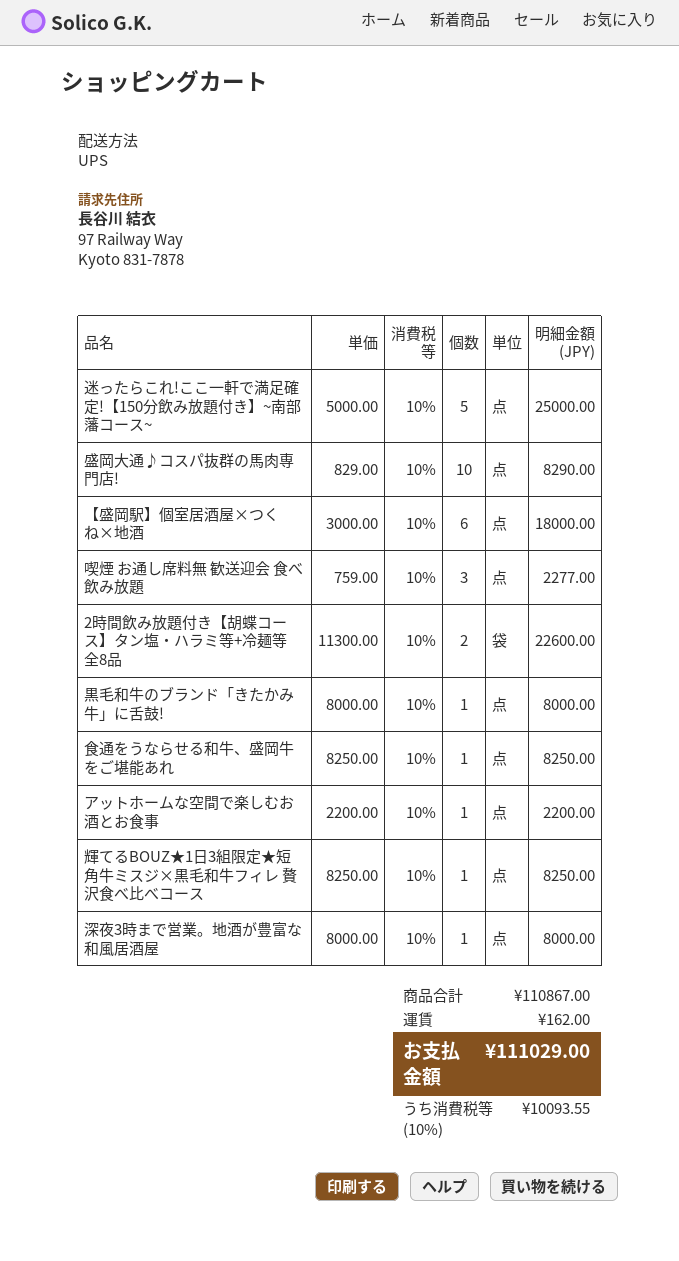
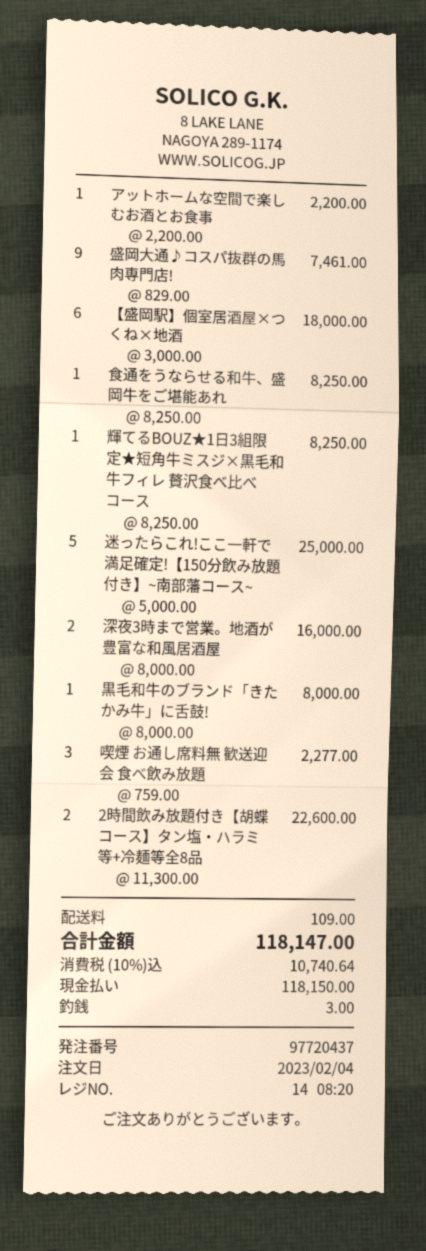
盛岡大通♪コスパ抜群の馬肉専門店!: 10 x 829.00 = 8290.00 -> 9 x 829.00 = 7461.00
深夜3時まで営業。地酒が豊富な和風居酒屋: 1 x 8000.00 = 8000.00 -> 2 x 8000.00 = 16000.00
shipping: 162.00 -> 109.00
tax: 10% = 10093.55 -> 10% = 10740.64
total: 111029.00 -> 118147.00

